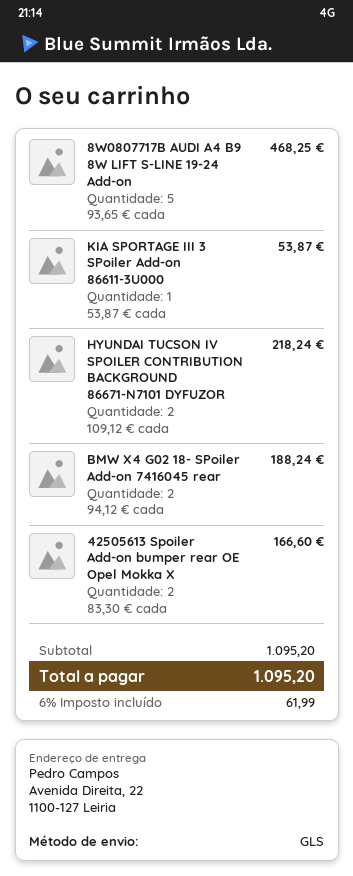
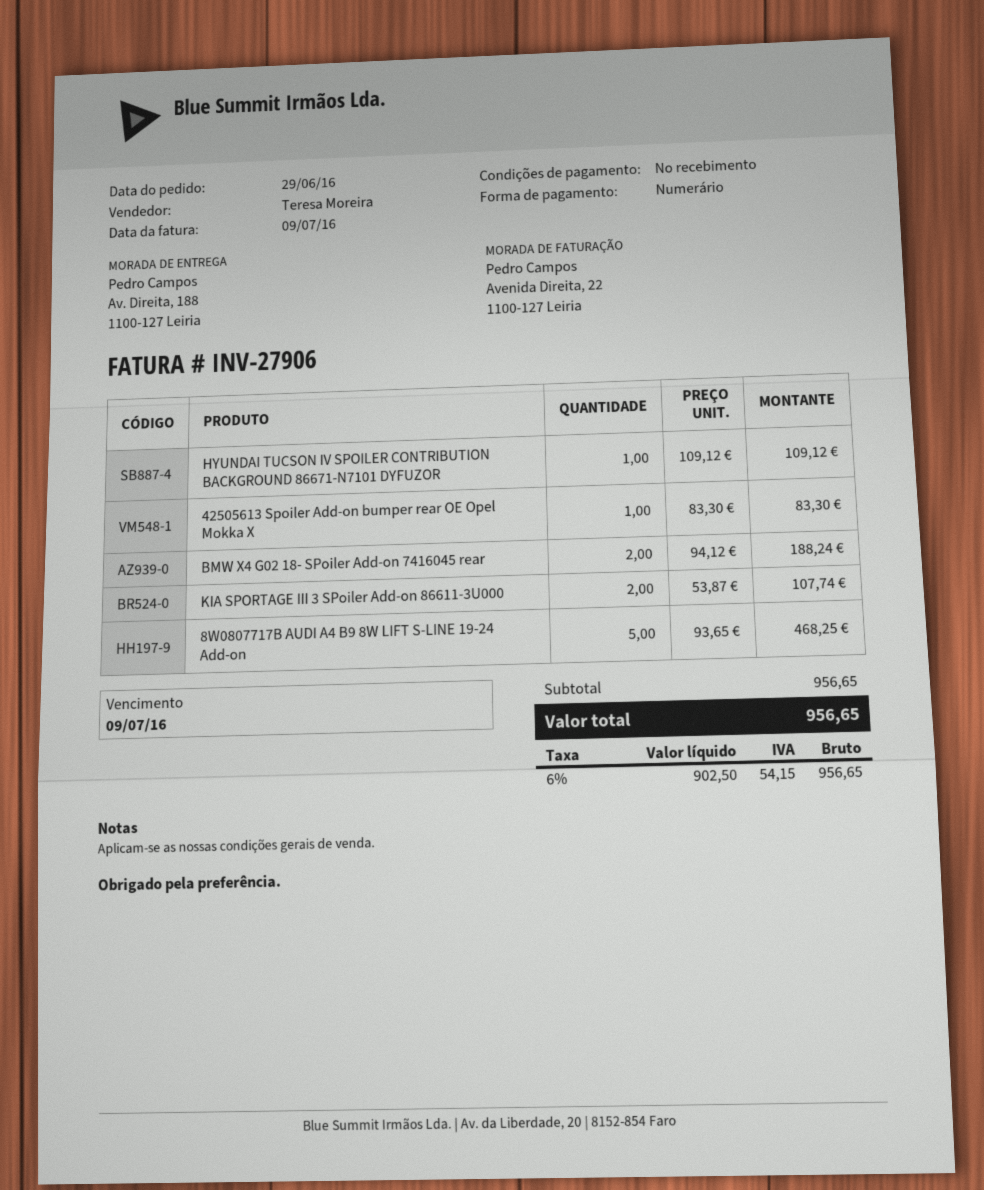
ship to: Avenida Direita, 22, 1100-127 Leiria -> Av. Direita, 188, 1100-127 Leiria
KIA SPORTAGE III 3 SPoiler Add-on 86611-3U000: 1 x 53.87 = 53.87 -> 2 x 53.87 = 107.74
HYUNDAI TUCSON IV SPOILER CONTRIBUTION BACKGROUND 86671-N7101 DYFUZOR: 2 x 109.12 = 218.24 -> 1 x 109.12 = 109.12
42505613 Spoiler Add-on bumper rear OE Opel Mokka X: 2 x 83.30 = 166.60 -> 1 x 83.30 = 83.30
subtotal: 1095.20 -> 956.65
tax: 6% = 61.99 -> 6% = 54.15
total: 1095.20 -> 956.65

